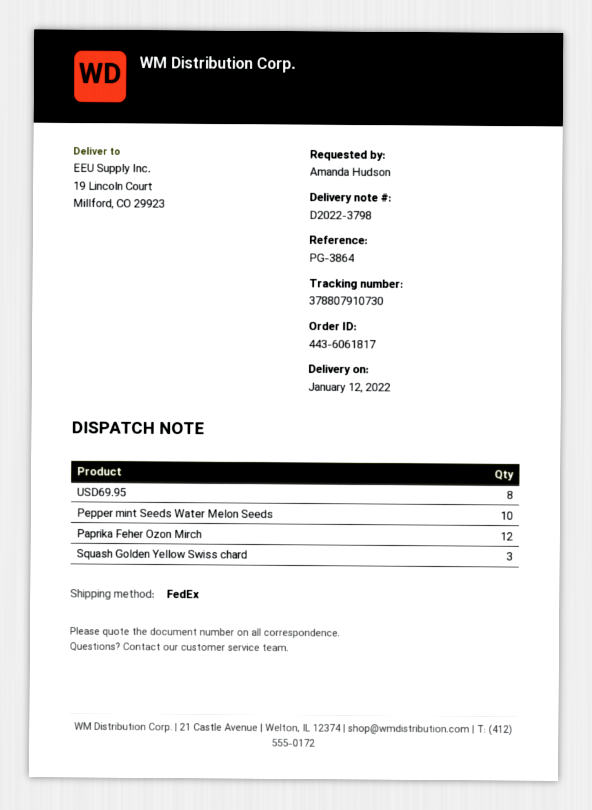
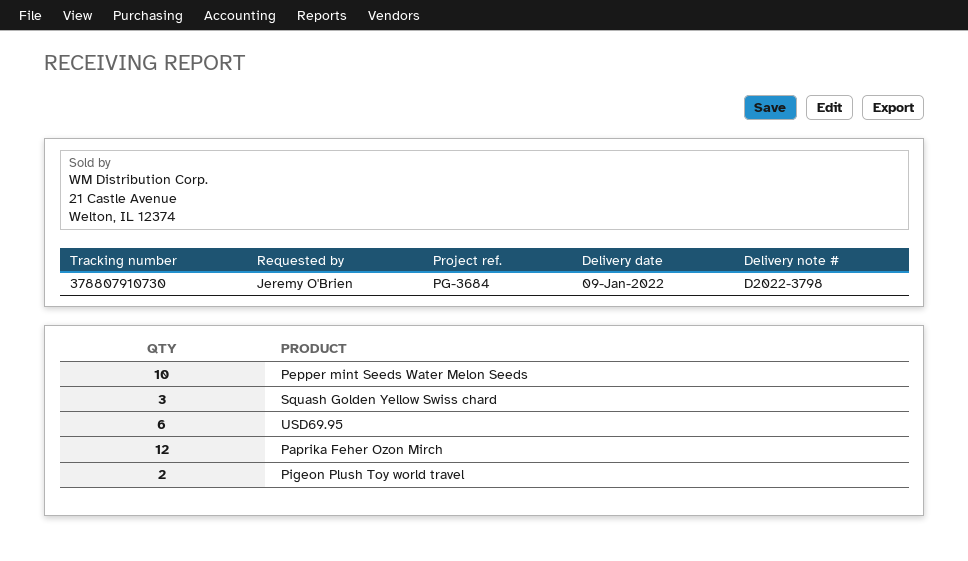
delivery date: 2022-01-12 -> 2022-01-09
reference: PG-3864 -> PG-3684
ordered by: Amanda Hudson -> Jeremy O'Brien
USD69.95: 8 -> 6
Pigeon Plush Toy world travel: none -> 2

